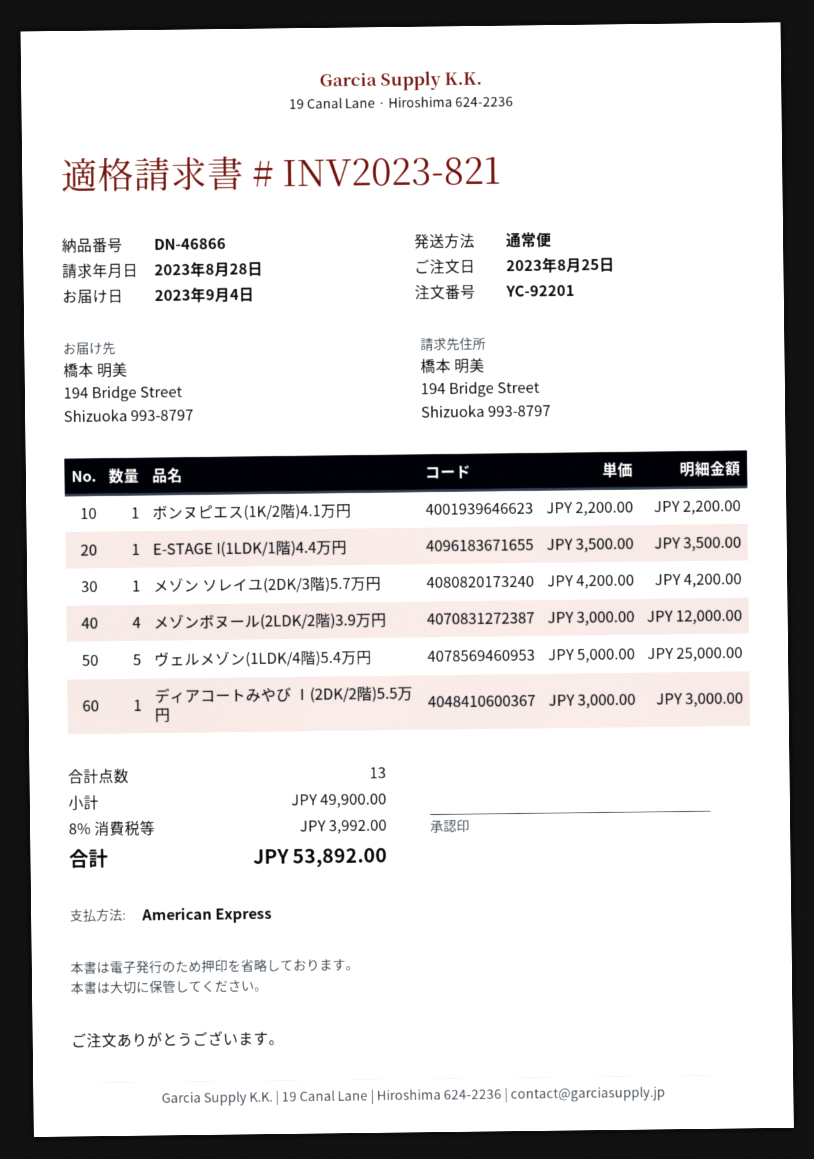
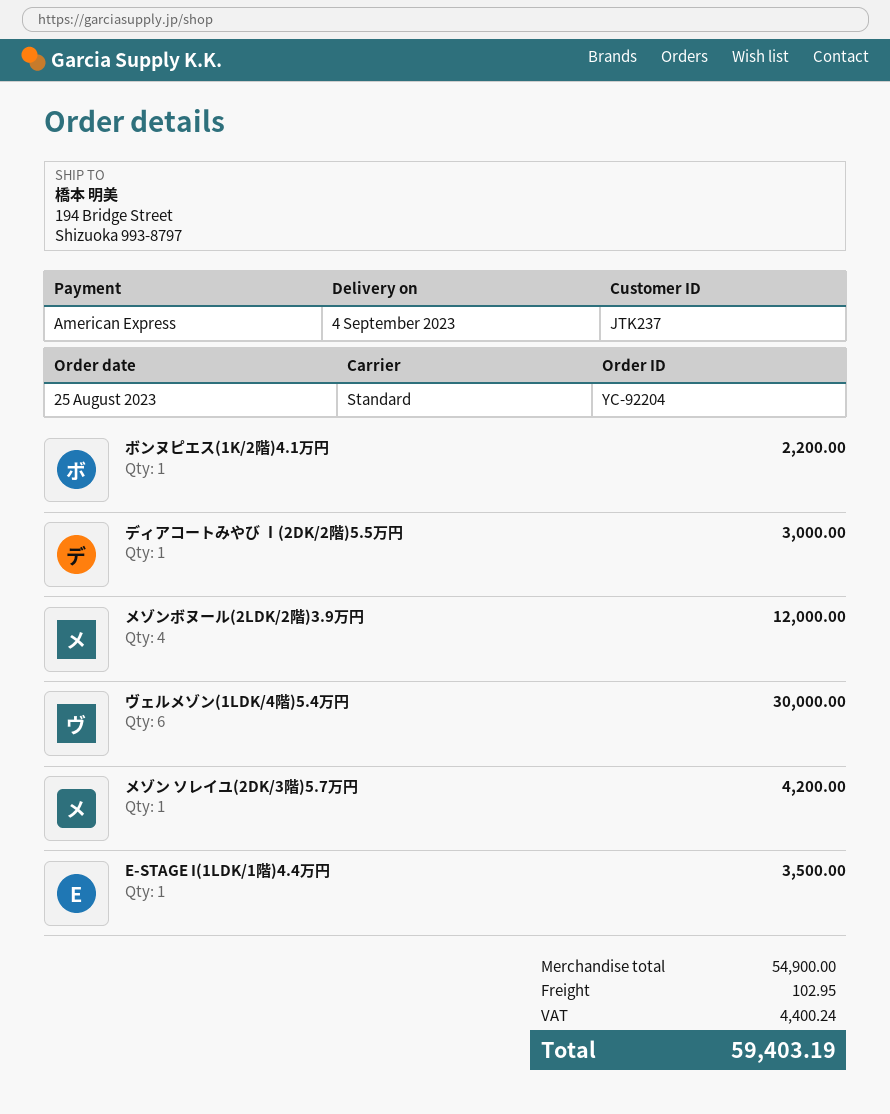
order number: YC-92201 -> YC-92204
ヴェルメゾン(1LDK/4階)5.4万円: 5 for 25000.00 -> 6 for 30000.00
subtotal: 49900.00 -> 54900.00
shipping: none -> 102.95
tax: 3992.00 -> 4400.24
total: 53892.00 -> 59403.19

